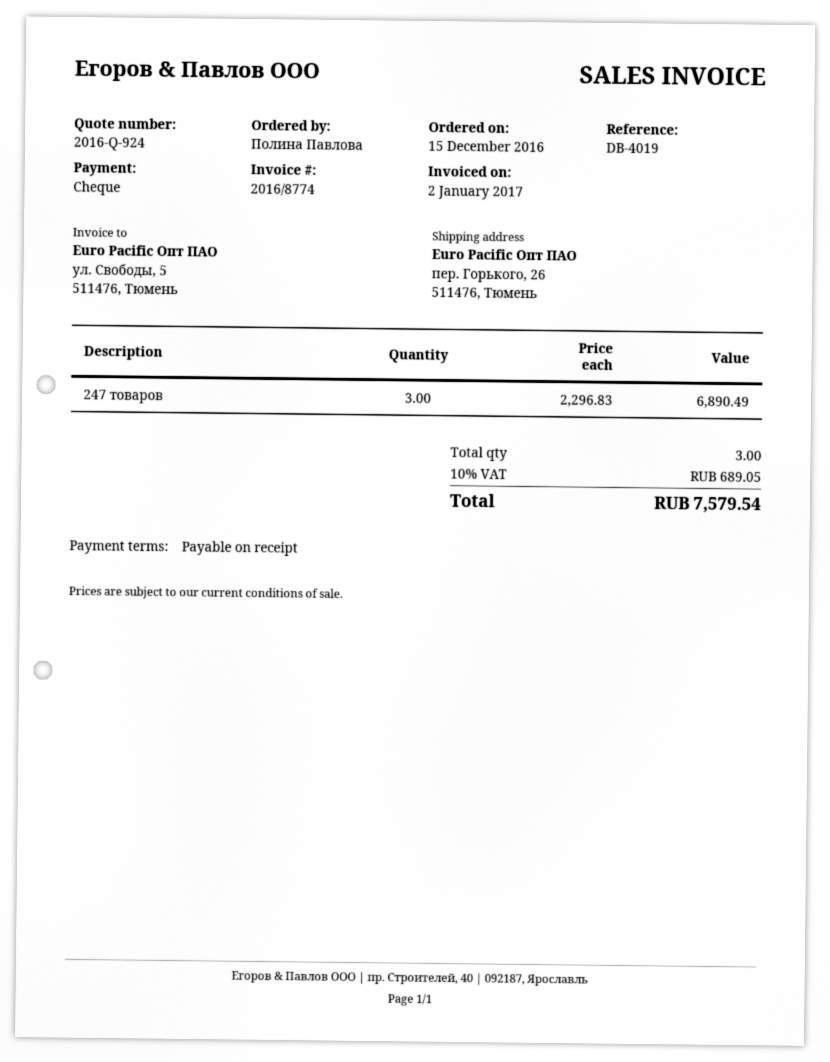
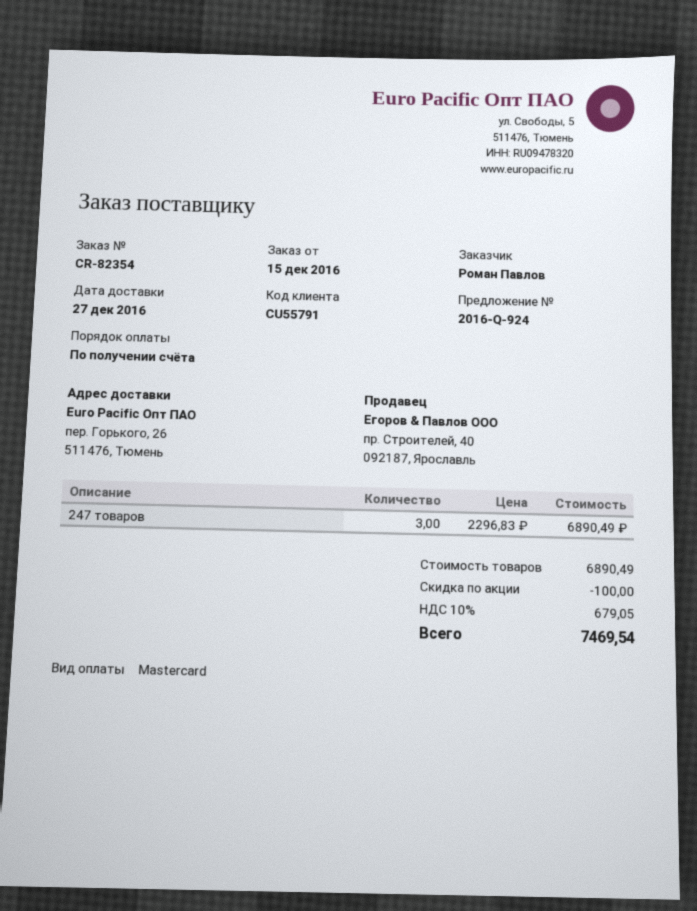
ordered by: Полина Павлова -> Роман Павлов
payment method: cheque -> Mastercard
discount: none -> 100.00
tax: 10% = 689.05 -> 10% = 679.05
total: 7579.54 -> 7469.54

